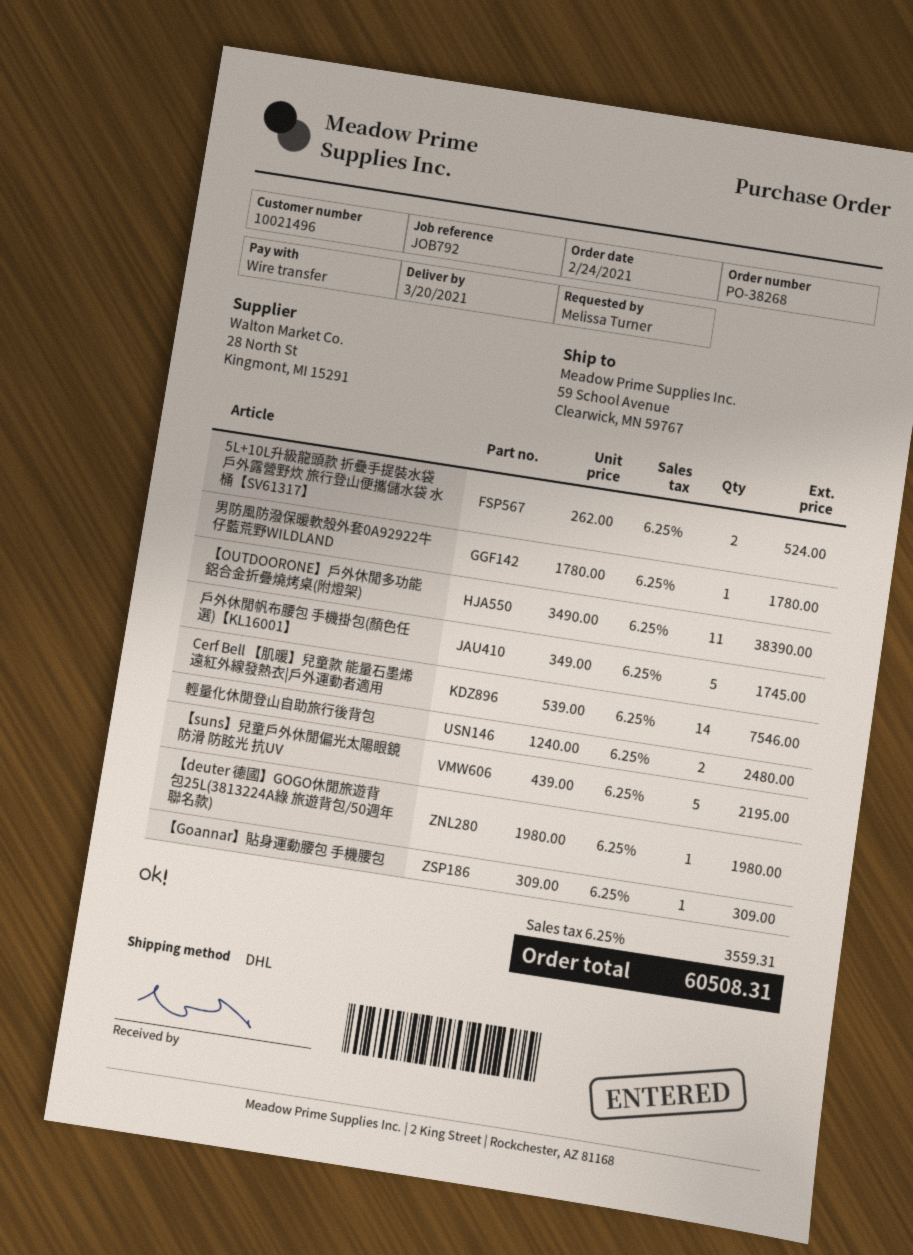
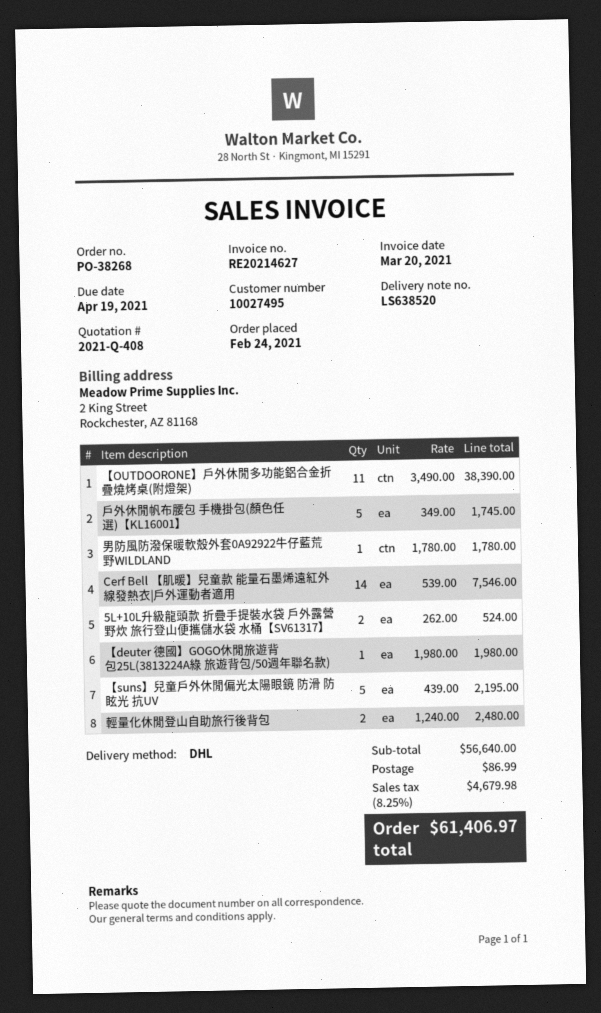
customer number: 10021496 -> 10027495
【Goannar】貼身運動腰包 手機腰包: 1 x 309.00 = 309.00 -> none
shipping: none -> 86.99
tax: 6.25% = 3559.31 -> 8.25% = 4679.98
total: 60508.31 -> 61406.97

